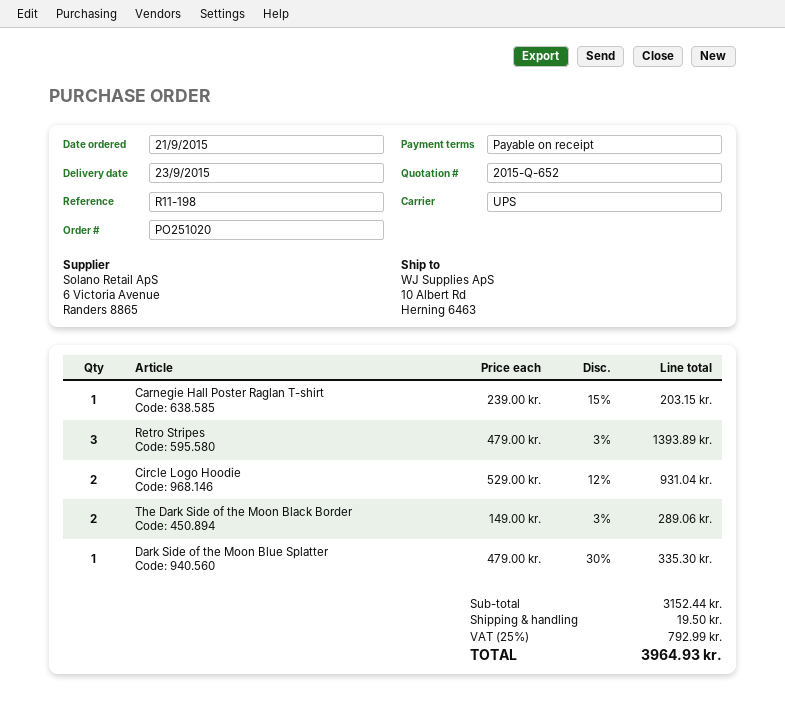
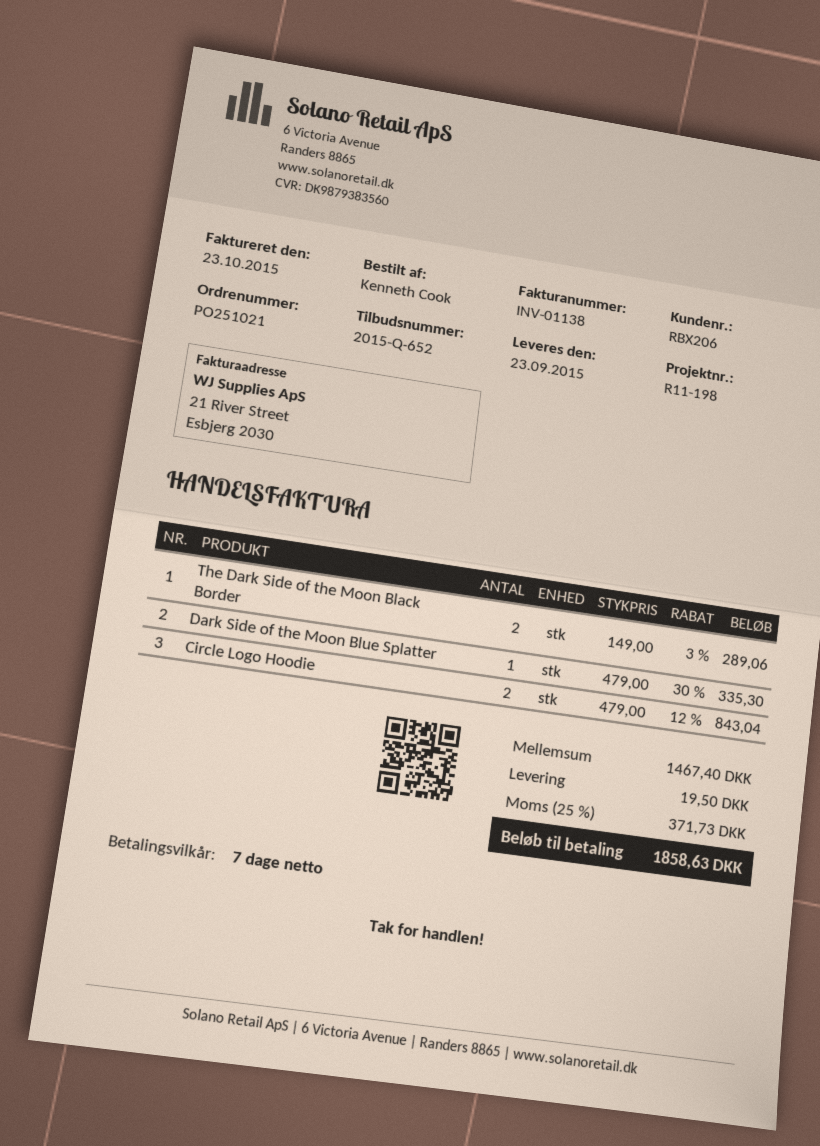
order number: PO251020 -> PO251021
payment terms: on receipt -> 7 days
Carnegie Hall Poster Raglan T-shirt: 1 x 239.00 - 15% = 203.15 -> none
Retro Stripes: 3 x 479.00 - 3% = 1393.89 -> none
Circle Logo Hoodie: 2 x 529.00 - 12% = 931.04 -> 2 x 479.00 - 12% = 843.04
subtotal: 3152.44 -> 1467.40
tax: 25% = 792.99 -> 25% = 371.73
total: 3964.93 -> 1858.63

